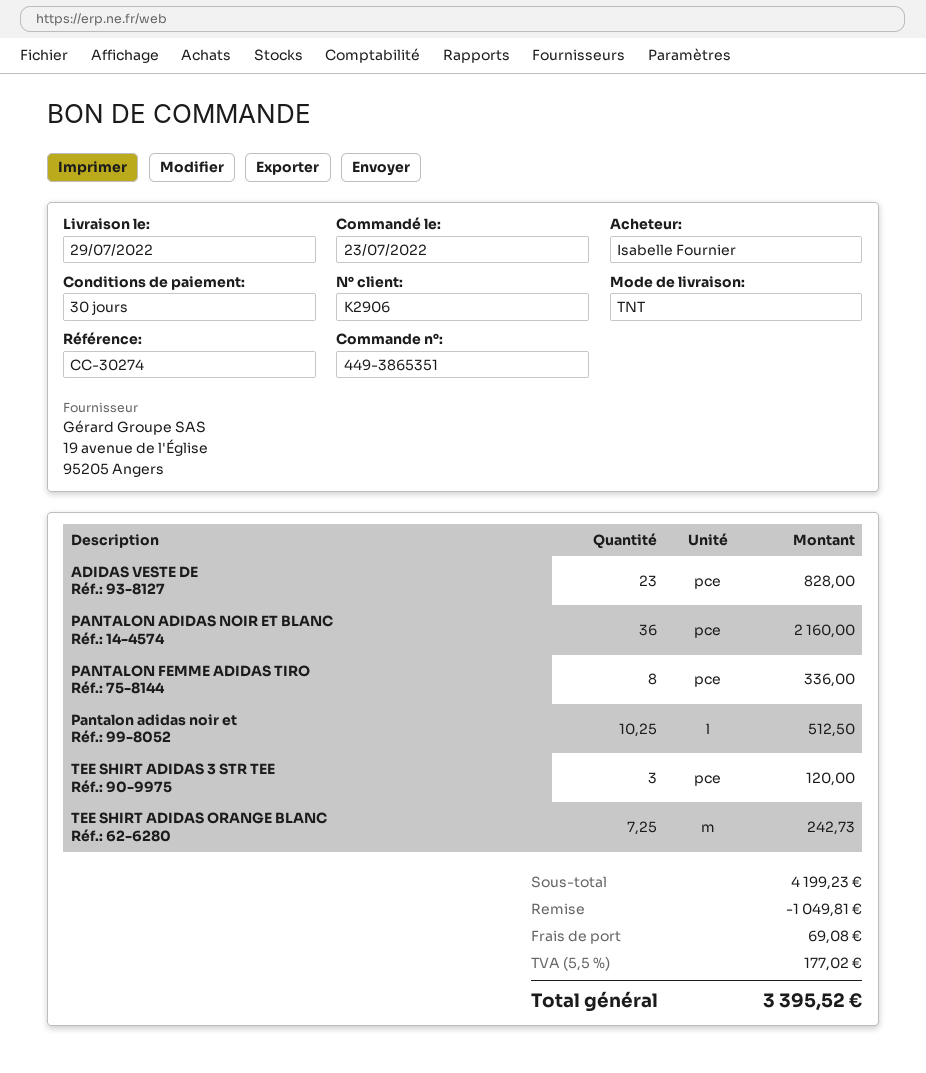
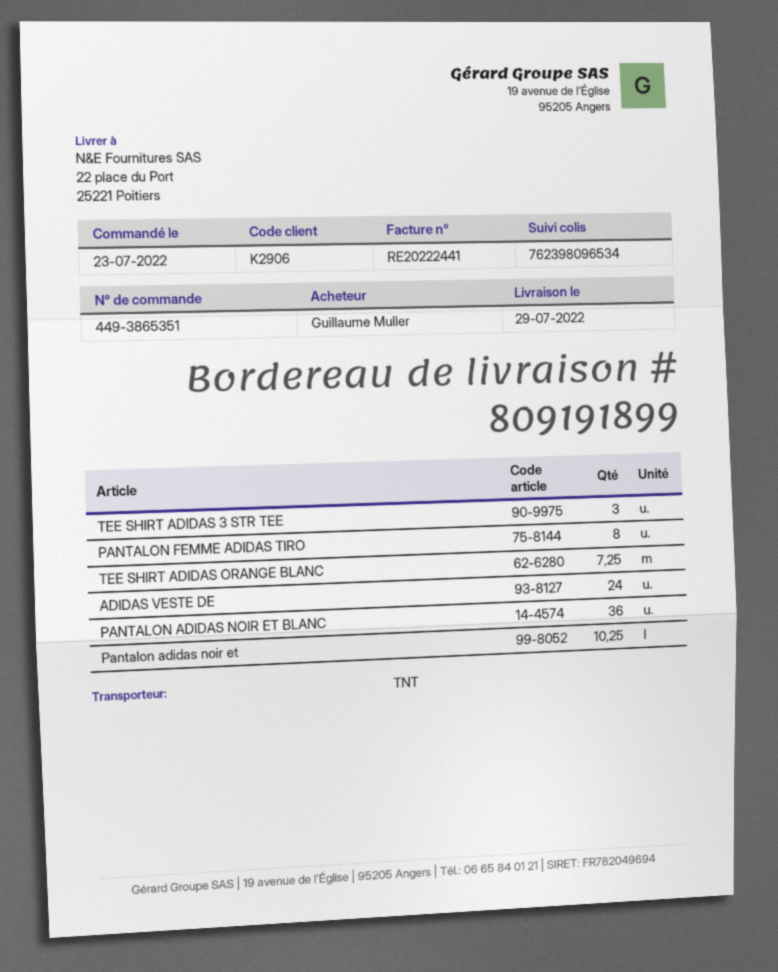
ordered by: Isabelle Fournier -> Guillaume Muller
ADIDAS VESTE DE: 23 -> 24

